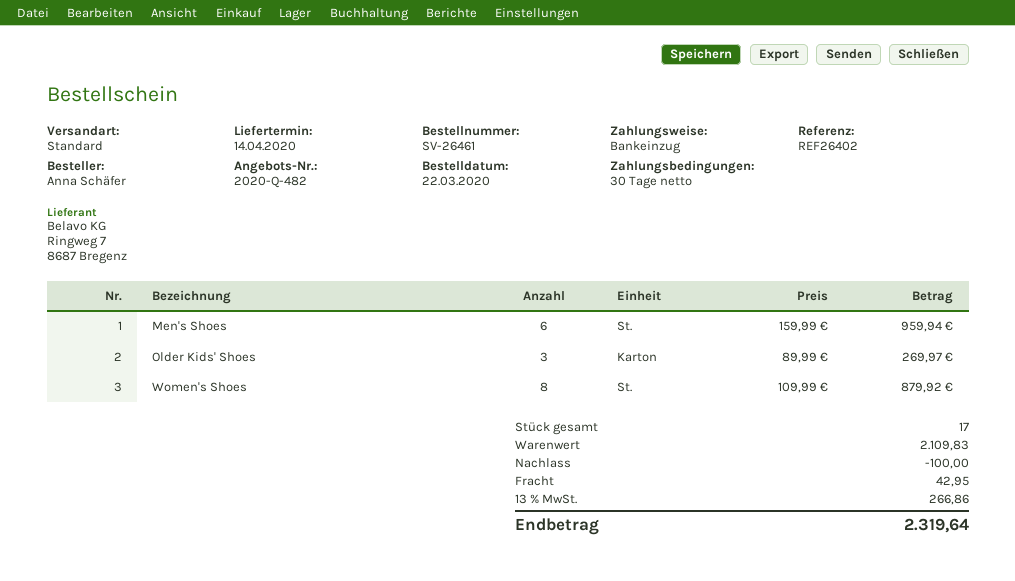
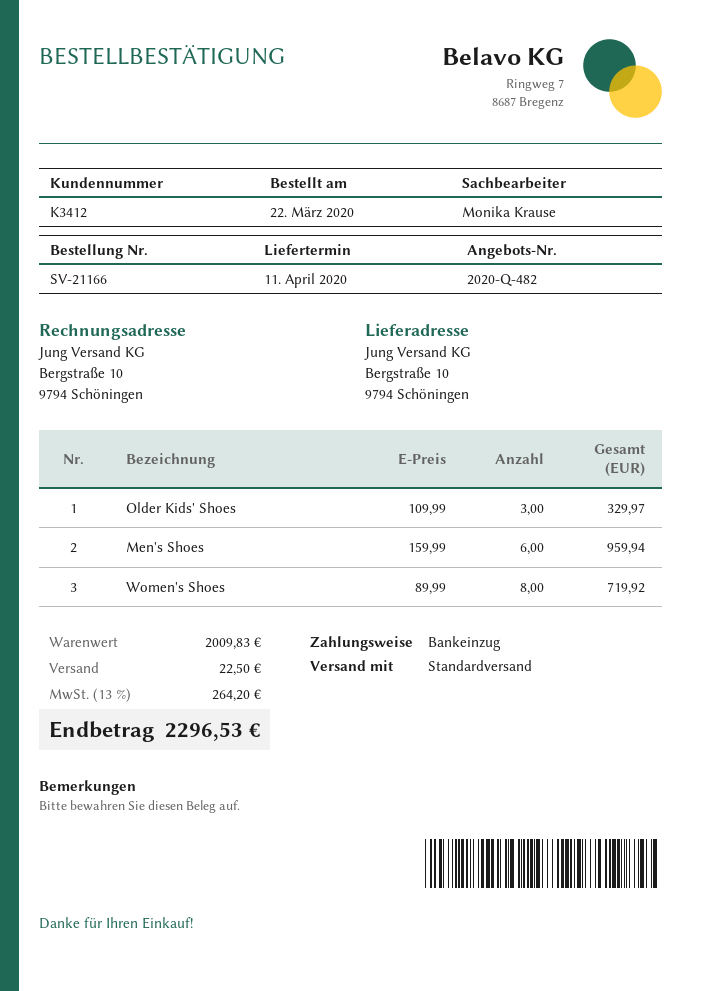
order number: SV-26461 -> SV-21166
delivery date: 2020-04-14 -> 2020-04-11
Older Kids' Shoes: 3 x 89.99 = 269.97 -> 3 x 109.99 = 329.97
Women's Shoes: 8 x 109.99 = 879.92 -> 8 x 89.99 = 719.92
subtotal: 2109.83 -> 2009.83
discount: 100.00 -> none
shipping: 42.95 -> 22.50
tax: 13% = 266.86 -> 13% = 264.20
total: 2319.64 -> 2296.53

